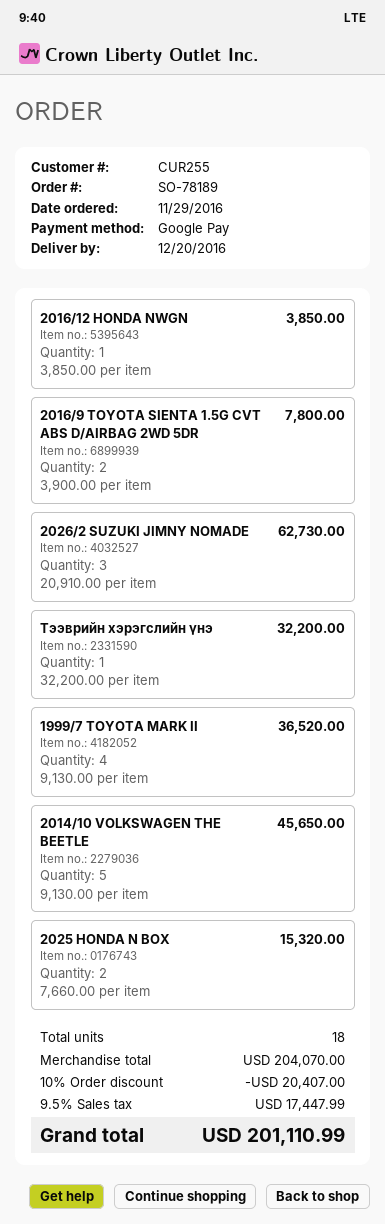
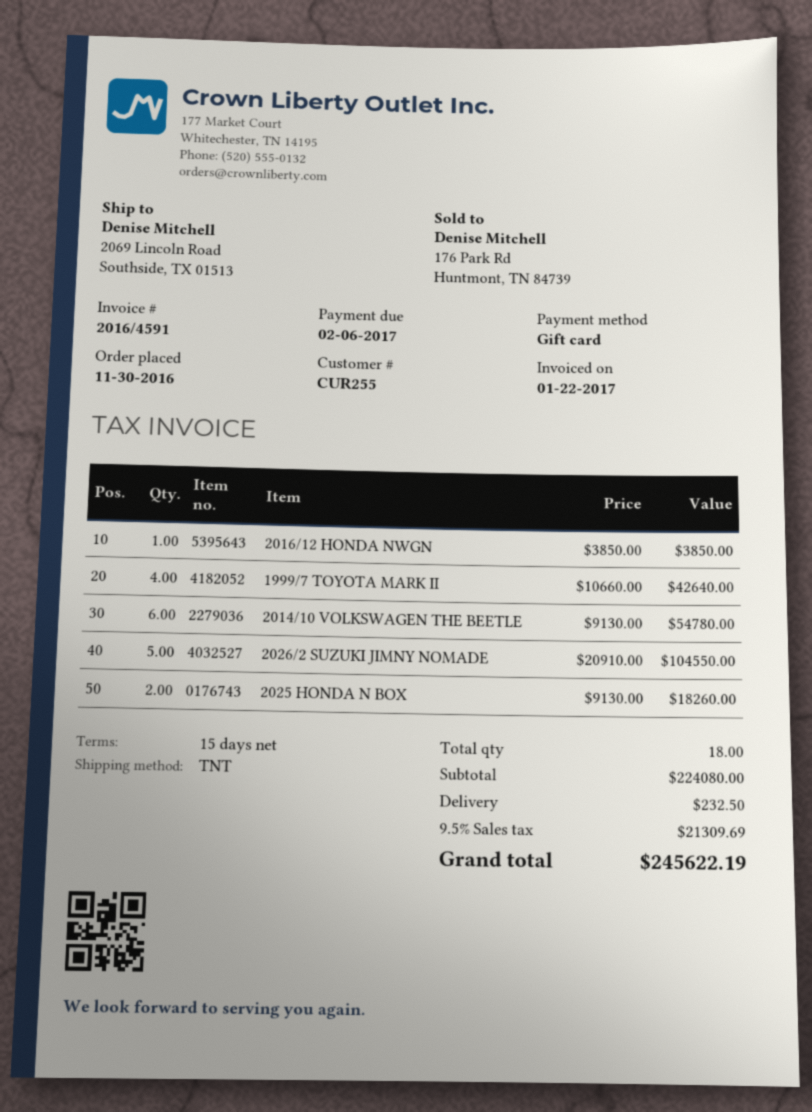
order date: 2016-11-29 -> 2016-11-30
payment method: Google Pay -> gift card
2016/9 TOYOTA SIENTA 1.5G CVT ABS D/AIRBAG 2WD 5DR: 2 x 3900.00 = 7800.00 -> none
2026/2 SUZUKI JIMNY NOMADE: 3 x 20910.00 = 62730.00 -> 5 x 20910.00 = 104550.00
Тээврийн хэрэгслийн үнэ: 1 x 32200.00 = 32200.00 -> none
1999/7 TOYOTA MARK II: 4 x 9130.00 = 36520.00 -> 4 x 10660.00 = 42640.00
2014/10 VOLKSWAGEN THE BEETLE: 5 x 9130.00 = 45650.00 -> 6 x 9130.00 = 54780.00
2025 HONDA N BOX: 2 x 7660.00 = 15320.00 -> 2 x 9130.00 = 18260.00
subtotal: 204070.00 -> 224080.00
discount: 10% = 20407.00 -> none
shipping: none -> 232.50
tax: 9.5% = 17447.99 -> 9.5% = 21309.69
total: 201110.99 -> 245622.19

